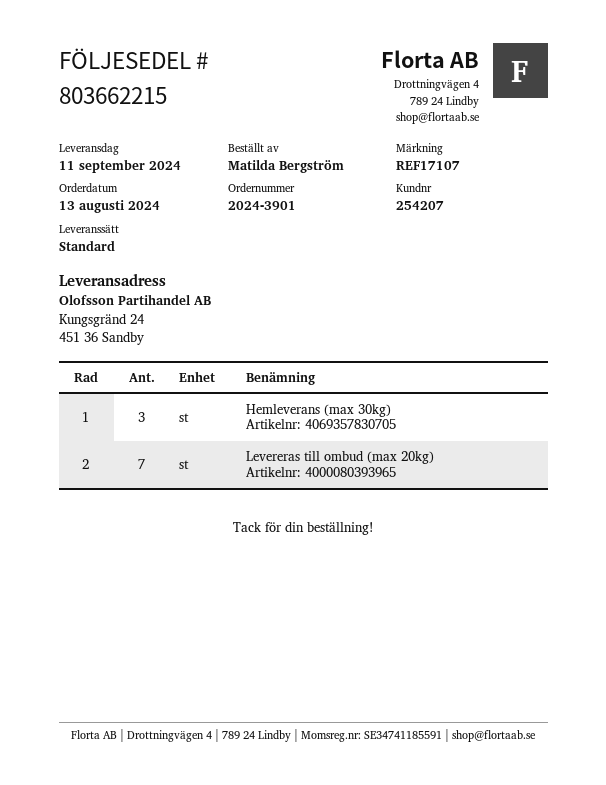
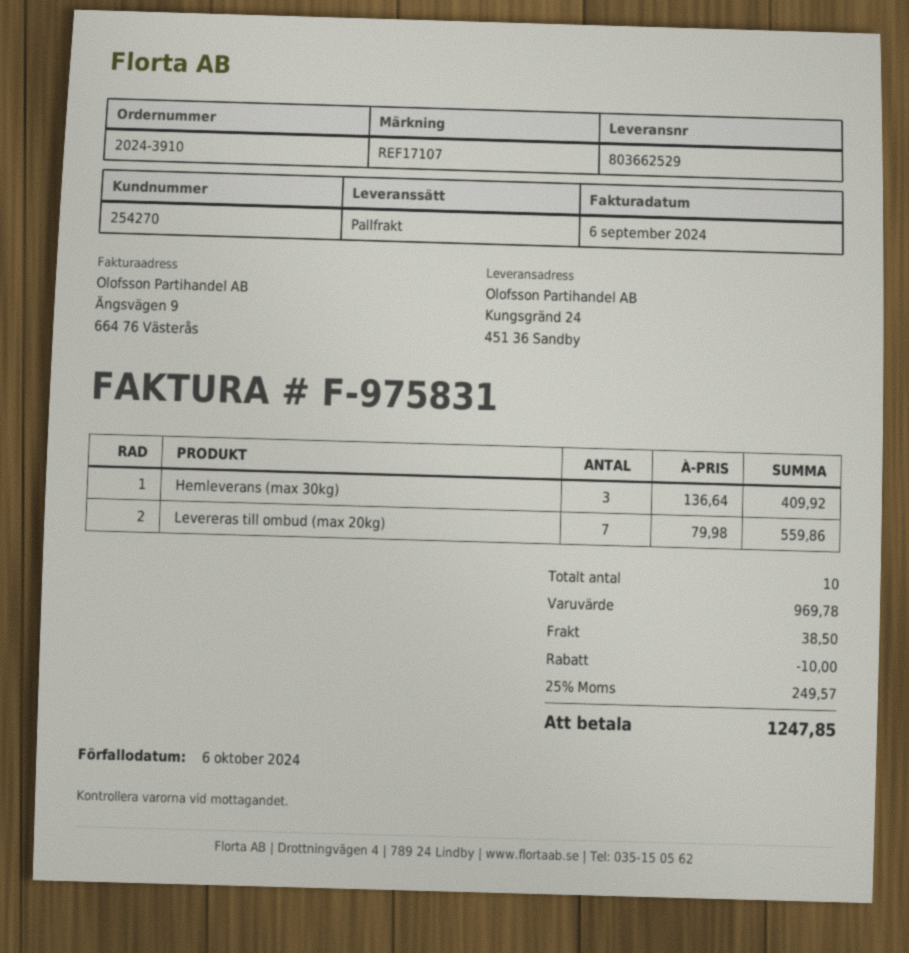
order number: 2024-3901 -> 2024-3910
delivery note number: 803662215 -> 803662529
customer number: 254207 -> 254270
shipping method: standard -> pallet freight

